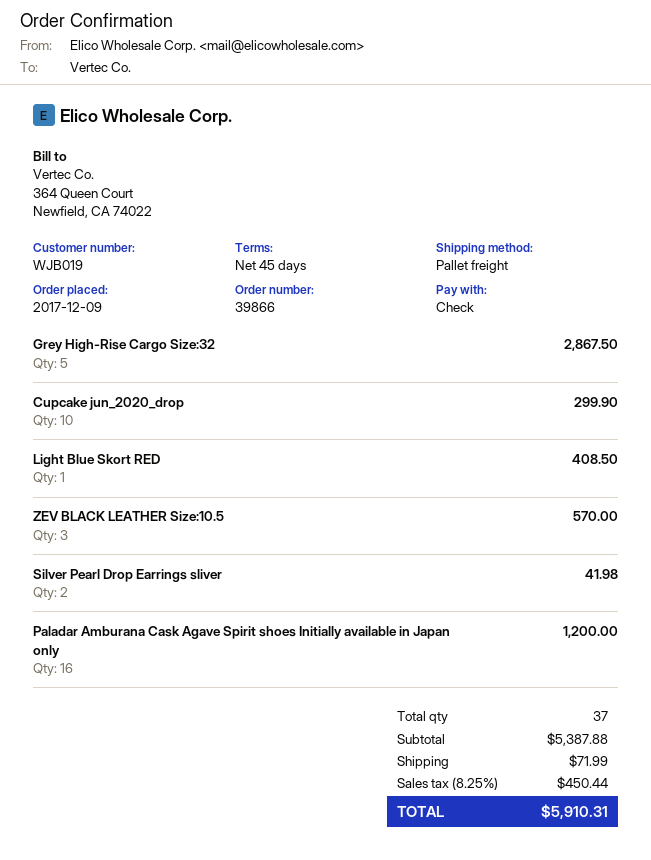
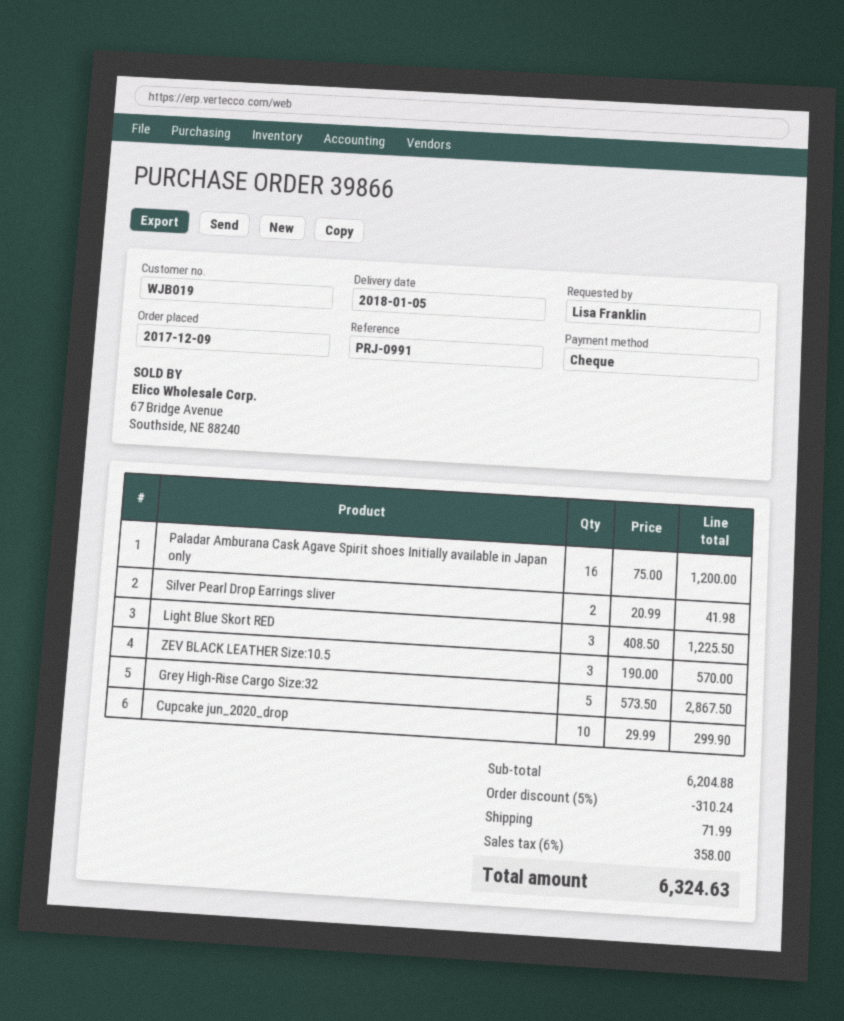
Light Blue Skort RED: 1 for 408.50 -> 3 for 1225.50
subtotal: 5387.88 -> 6204.88
discount: none -> 5% = 310.24
tax: 8.25% = 450.44 -> 6% = 358.00
total: 5910.31 -> 6324.63

